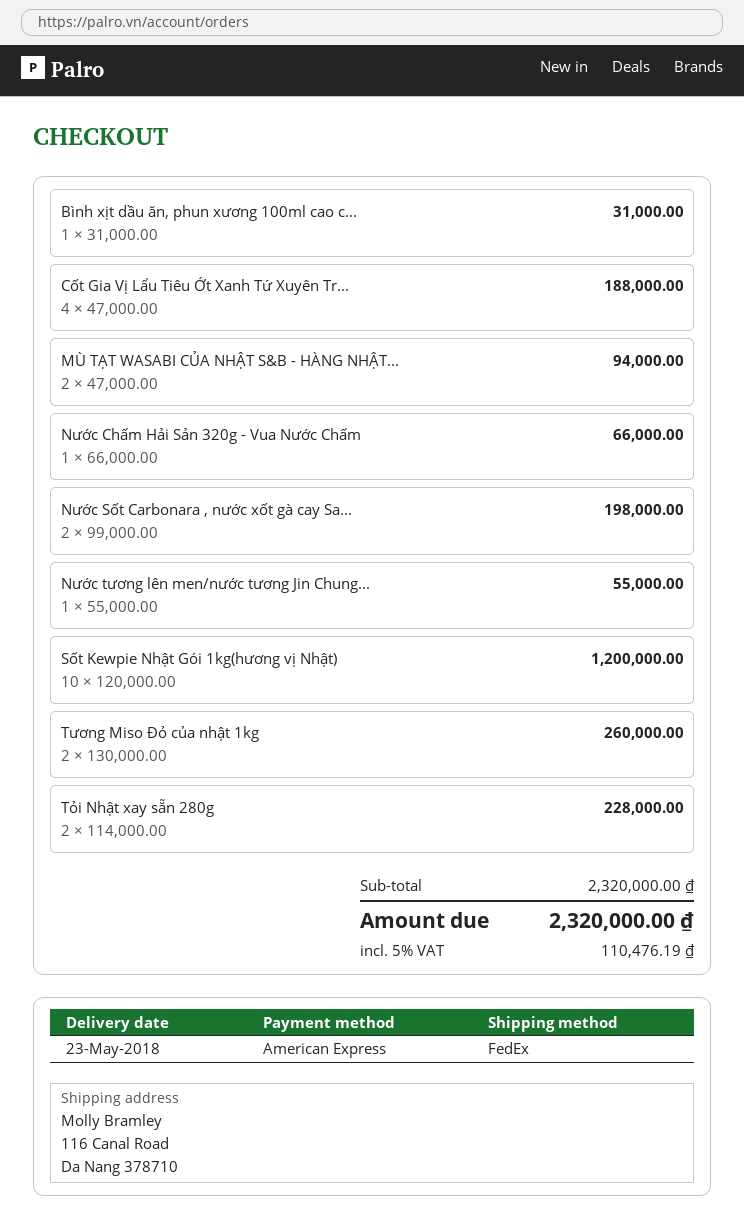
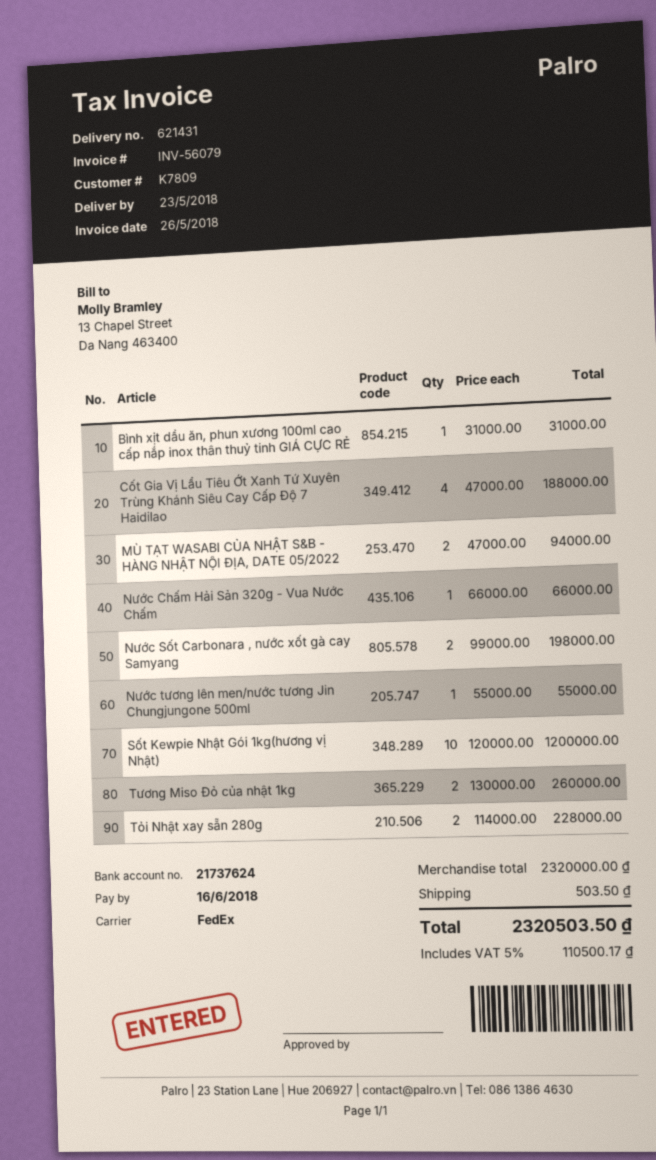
shipping: none -> 503.50
tax: 5% = 110476.19 -> 5% = 110500.17
total: 2320000.00 -> 2320503.50

